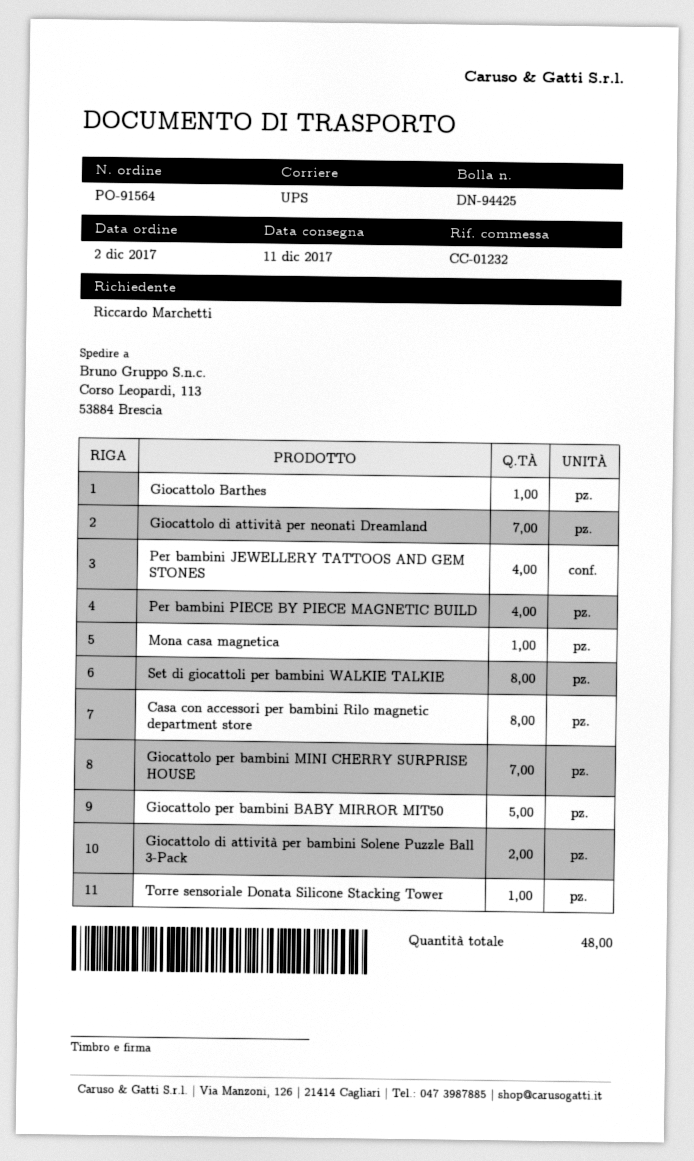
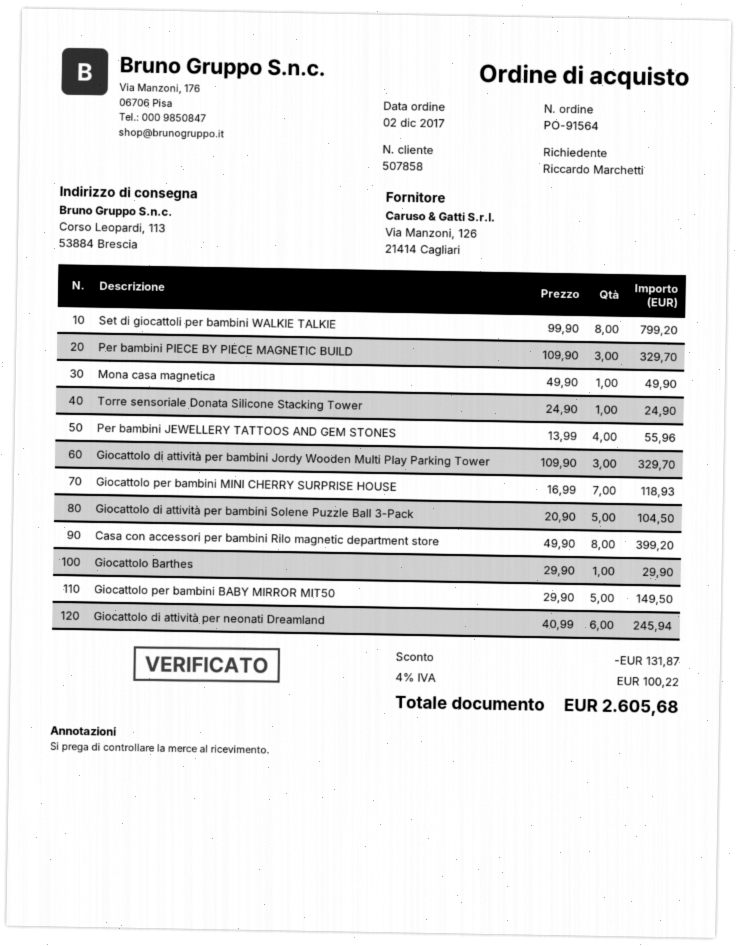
Giocattolo di attività per neonati Dreamland: 7 -> 6
Per bambini PIECE BY PIECE MAGNETIC BUILD: 4 -> 3
Giocattolo di attività per bambini Solene Puzzle Ball 3-Pack: 2 -> 5
Giocattolo di attività per bambini Jordy Wooden Multi Play Parking Tower: none -> 3

